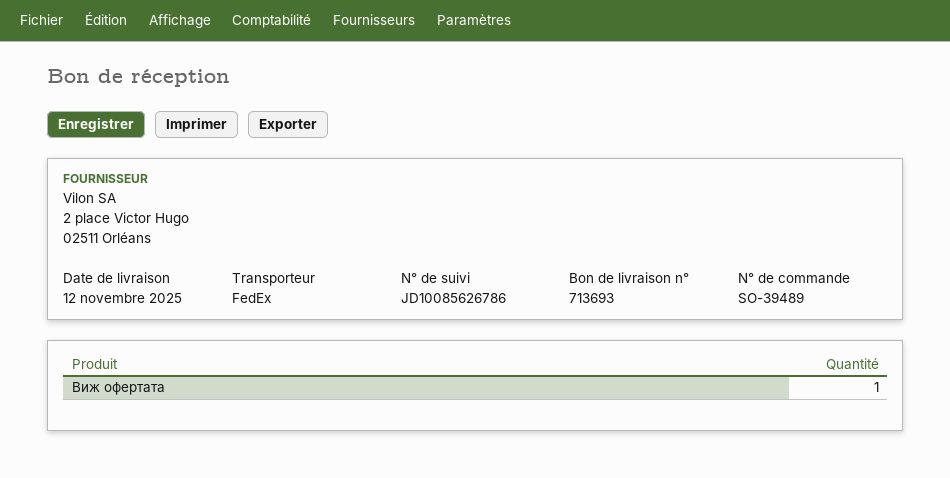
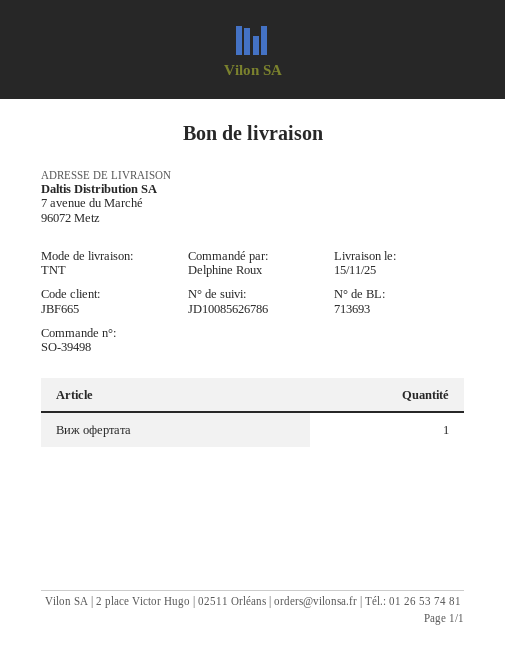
order number: SO-39489 -> SO-39498
delivery date: 2025-11-12 -> 2025-11-15
shipping method: FedEx -> TNT

